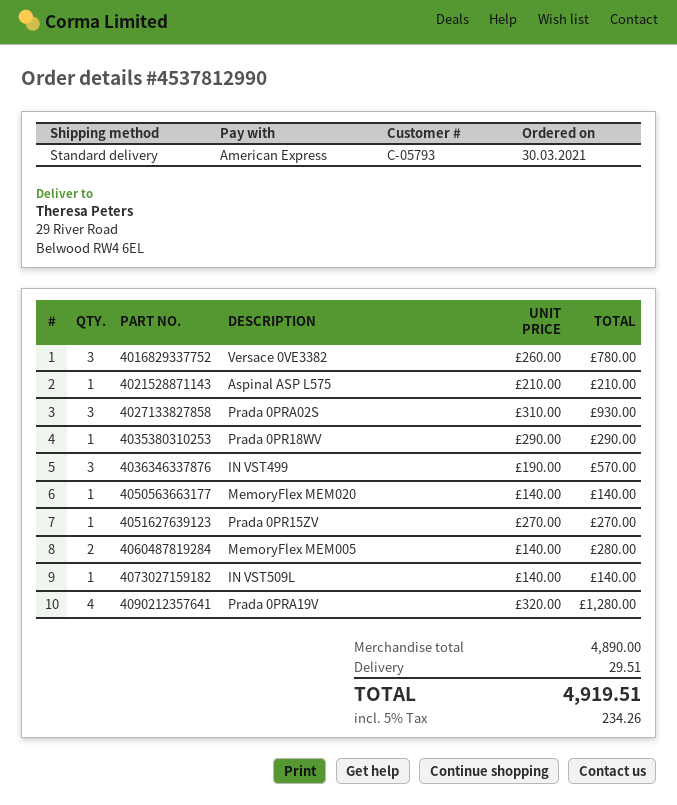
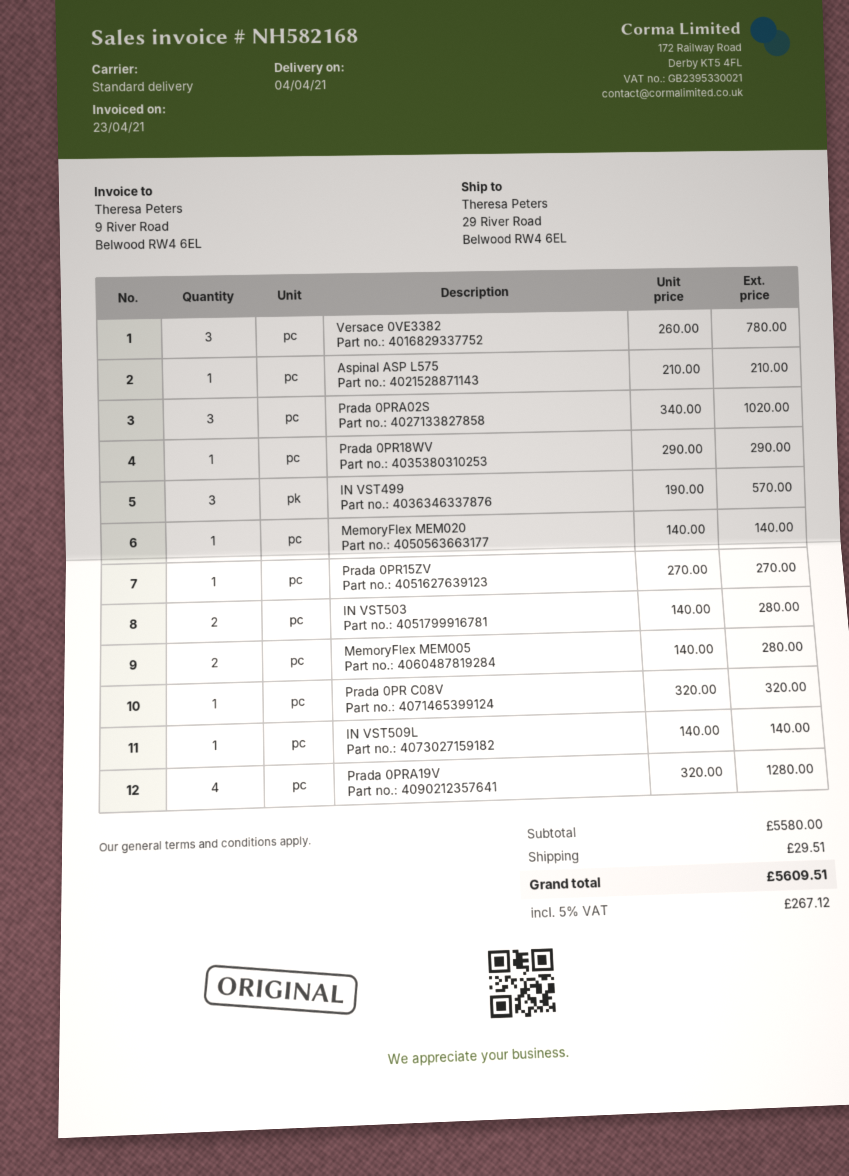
Prada 0PRA02S: 3 x 310.00 = 930.00 -> 3 x 340.00 = 1020.00
IN VST503: none -> 2 x 140.00 = 280.00
Prada 0PR C08V: none -> 1 x 320.00 = 320.00
subtotal: 4890.00 -> 5580.00
tax: 5% = 234.26 -> 5% = 267.12
total: 4919.51 -> 5609.51

